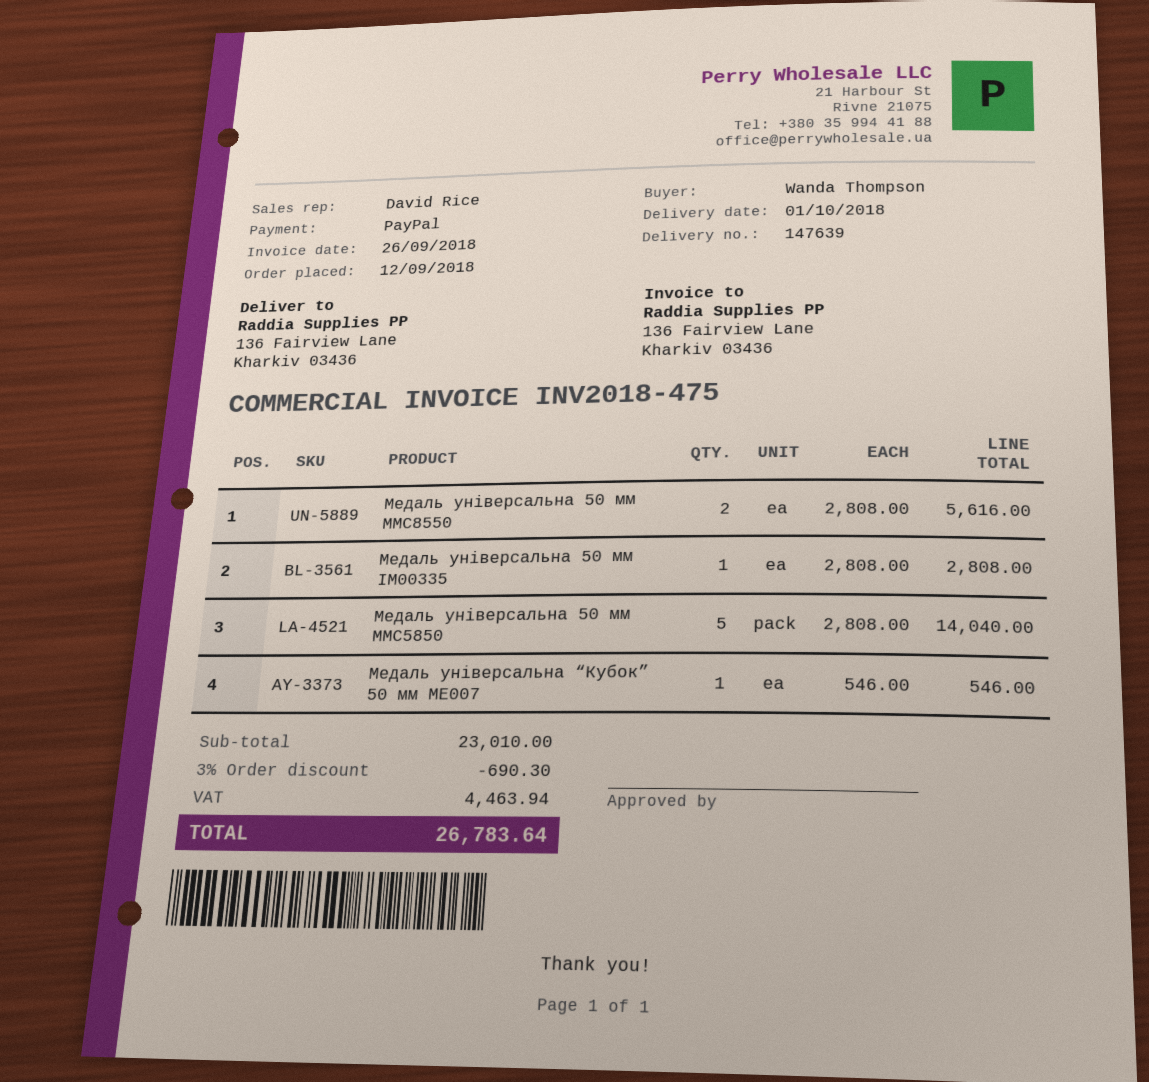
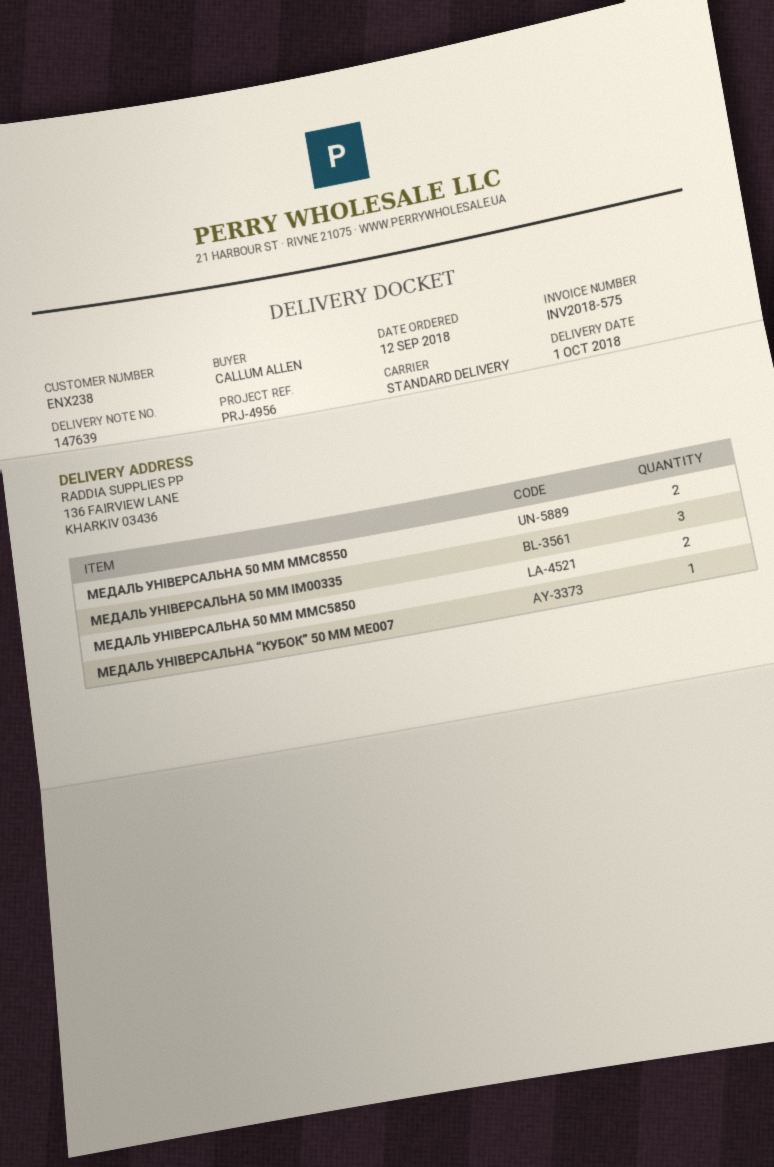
invoice number: INV2018-475 -> INV2018-575
ordered by: Wanda Thompson -> CALLUM ALLEN
Медаль універсальна 50 мм IM00335: 1 -> 3
Медаль універсальна 50 мм MMC5850: 5 -> 2

